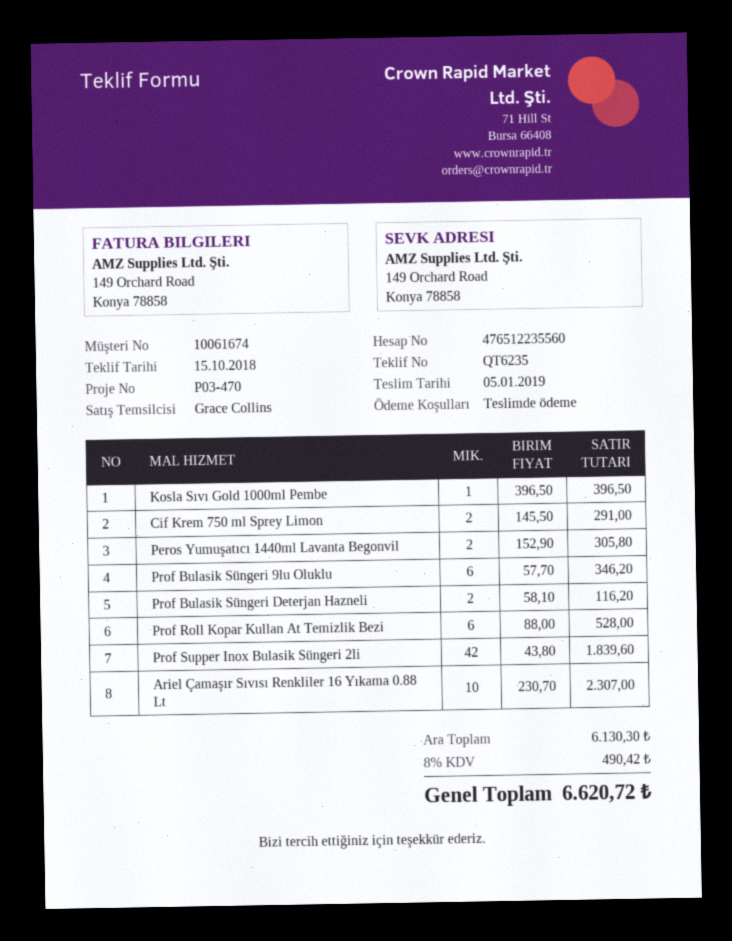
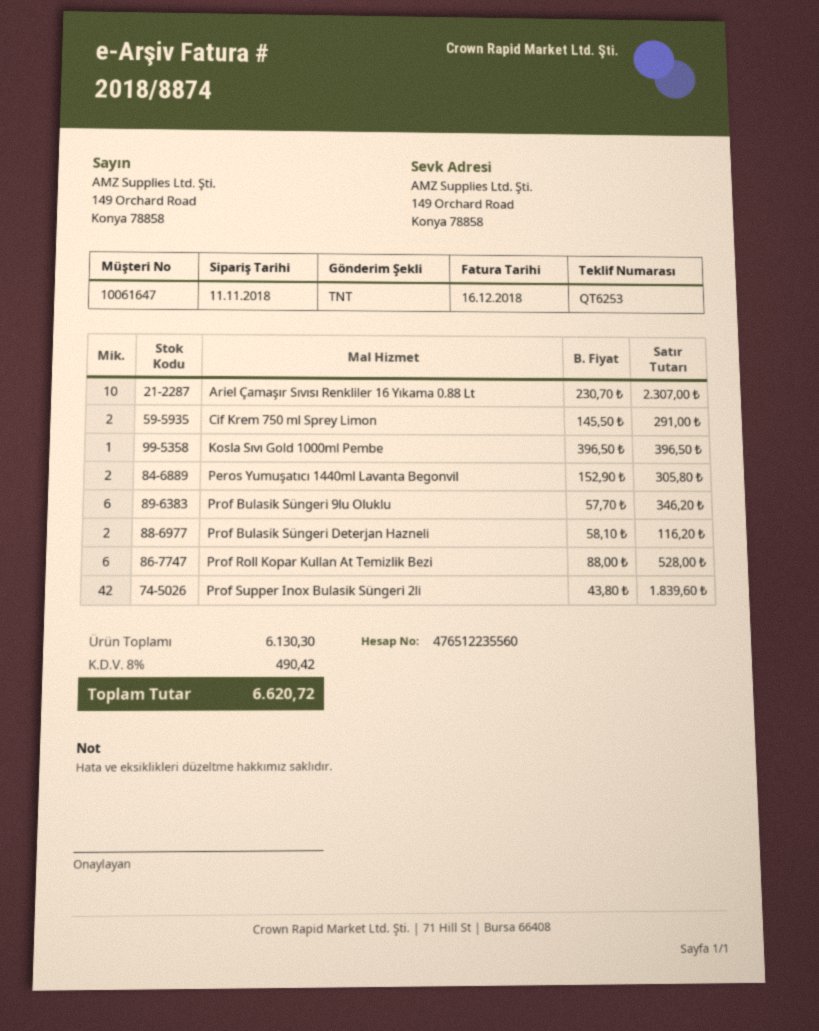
quote number: QT6235 -> QT6253
customer number: 10061674 -> 10061647

